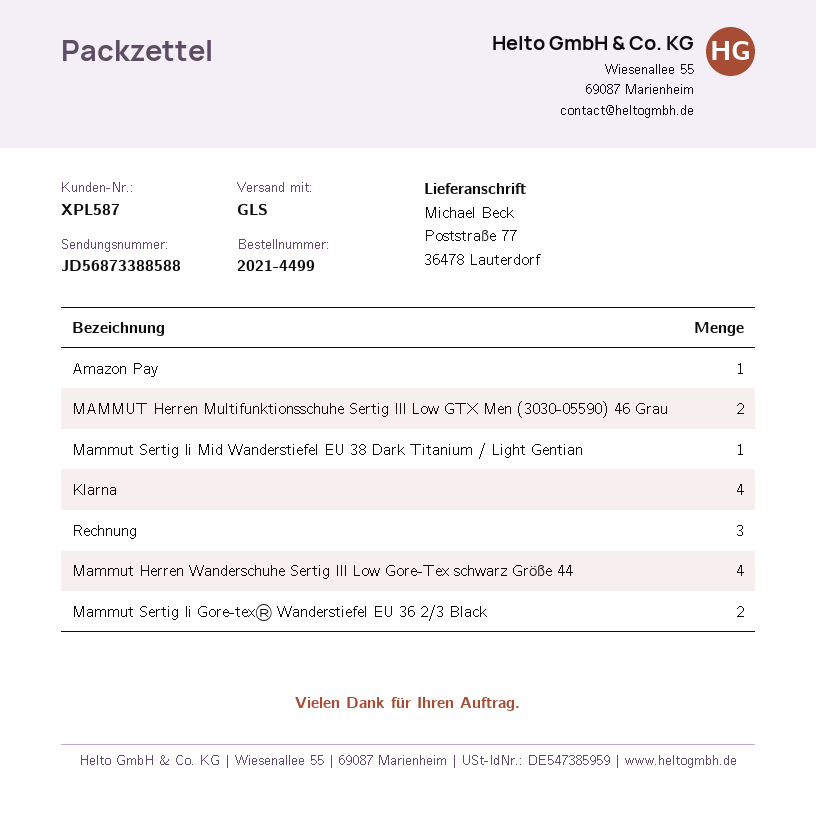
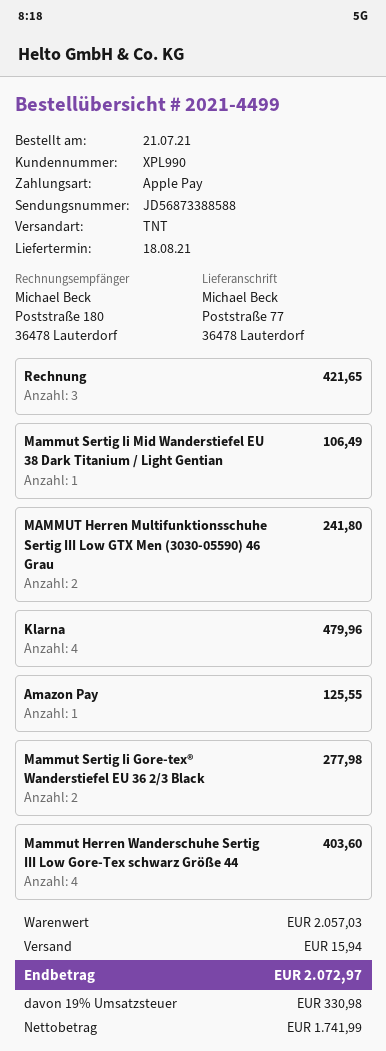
customer number: XPL587 -> XPL990
shipping method: GLS -> TNT

